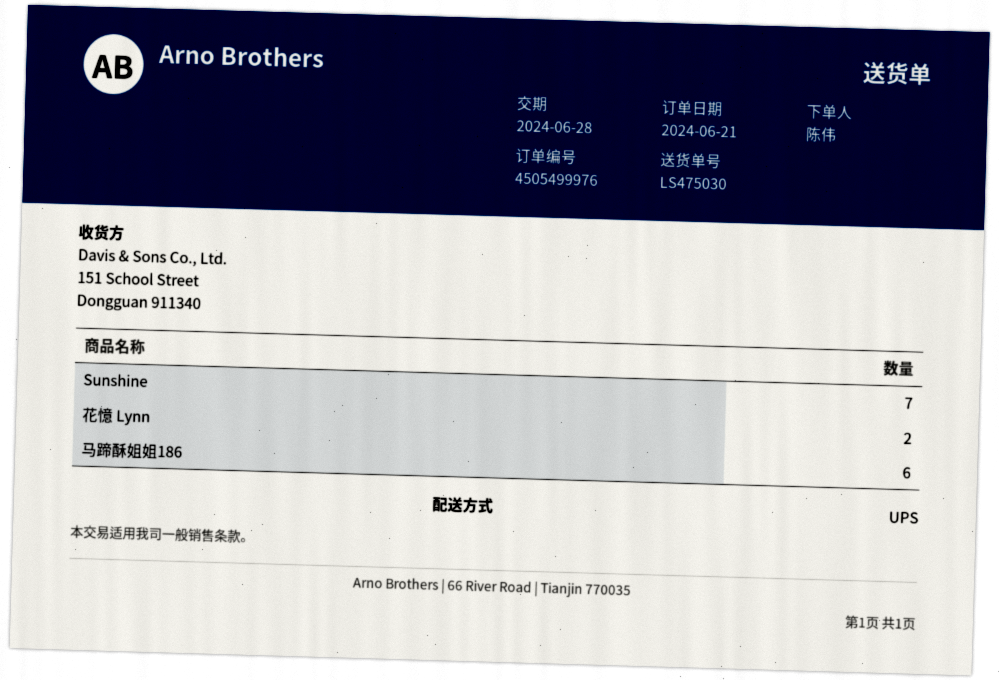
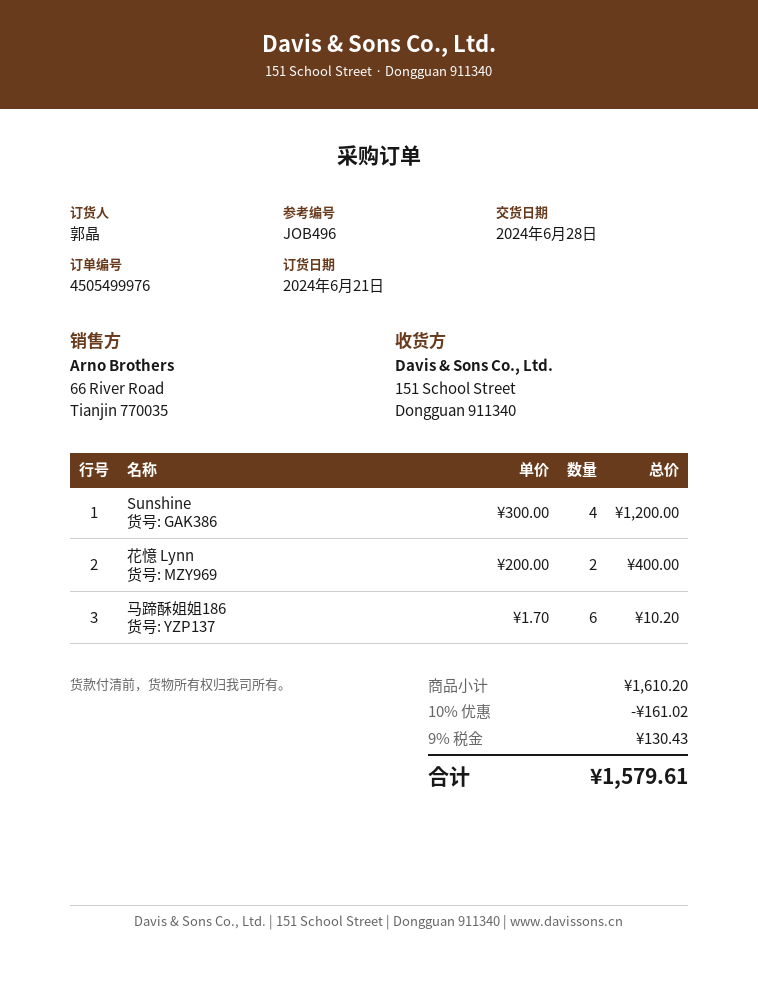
ordered by: 陈伟 -> 郭晶
Sunshine: 7 -> 4

